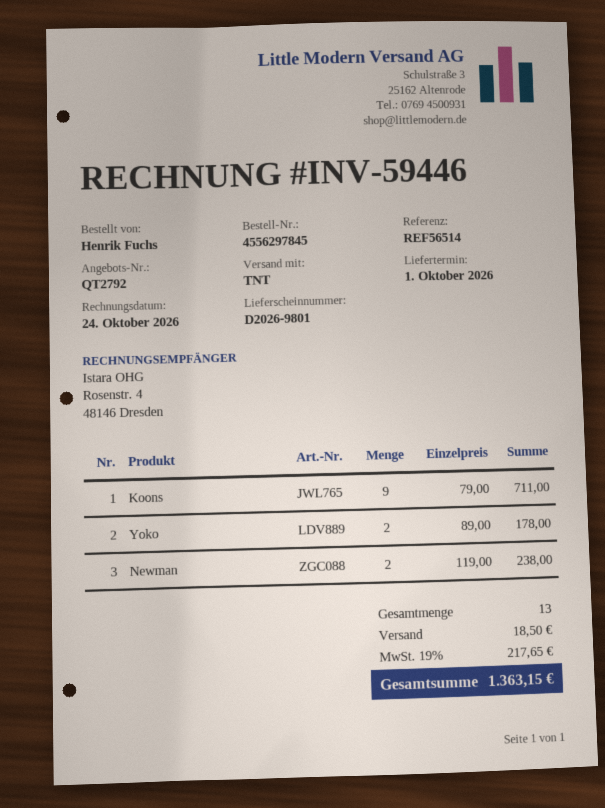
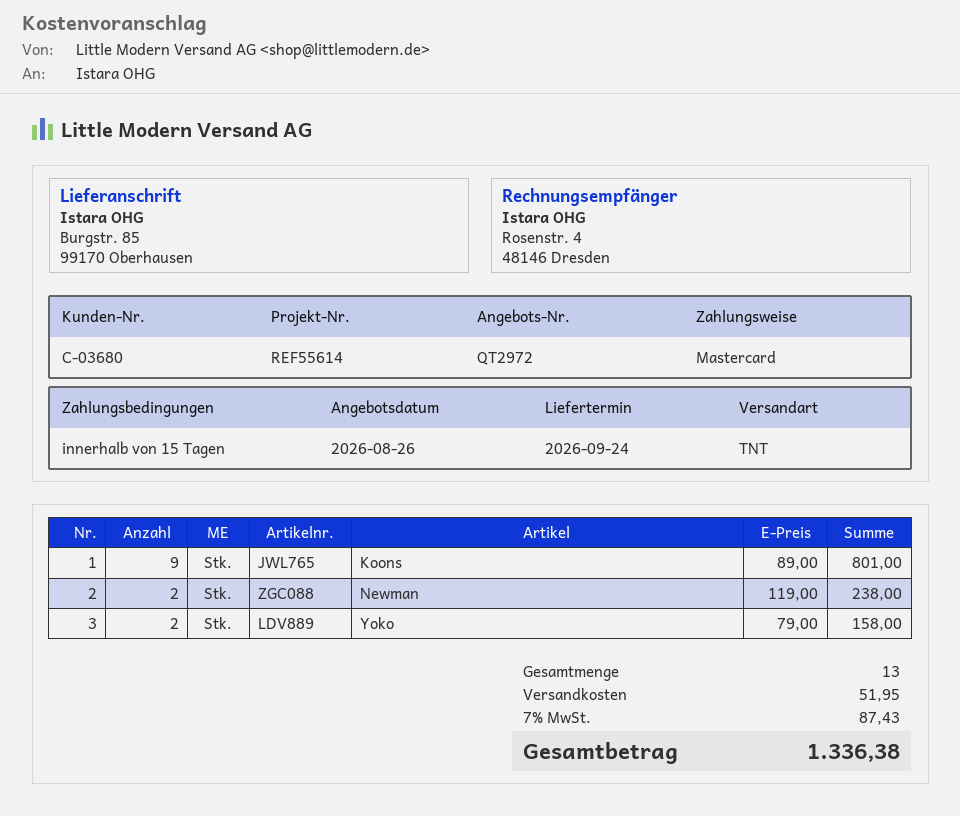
quote number: QT2792 -> QT2972
delivery date: 2026-10-01 -> 2026-09-24
reference: REF56514 -> REF55614
Koons: 9 x 79.00 = 711.00 -> 9 x 89.00 = 801.00
Yoko: 2 x 89.00 = 178.00 -> 2 x 79.00 = 158.00
shipping: 18.50 -> 51.95
tax: 19% = 217.65 -> 7% = 87.43
total: 1363.15 -> 1336.38

